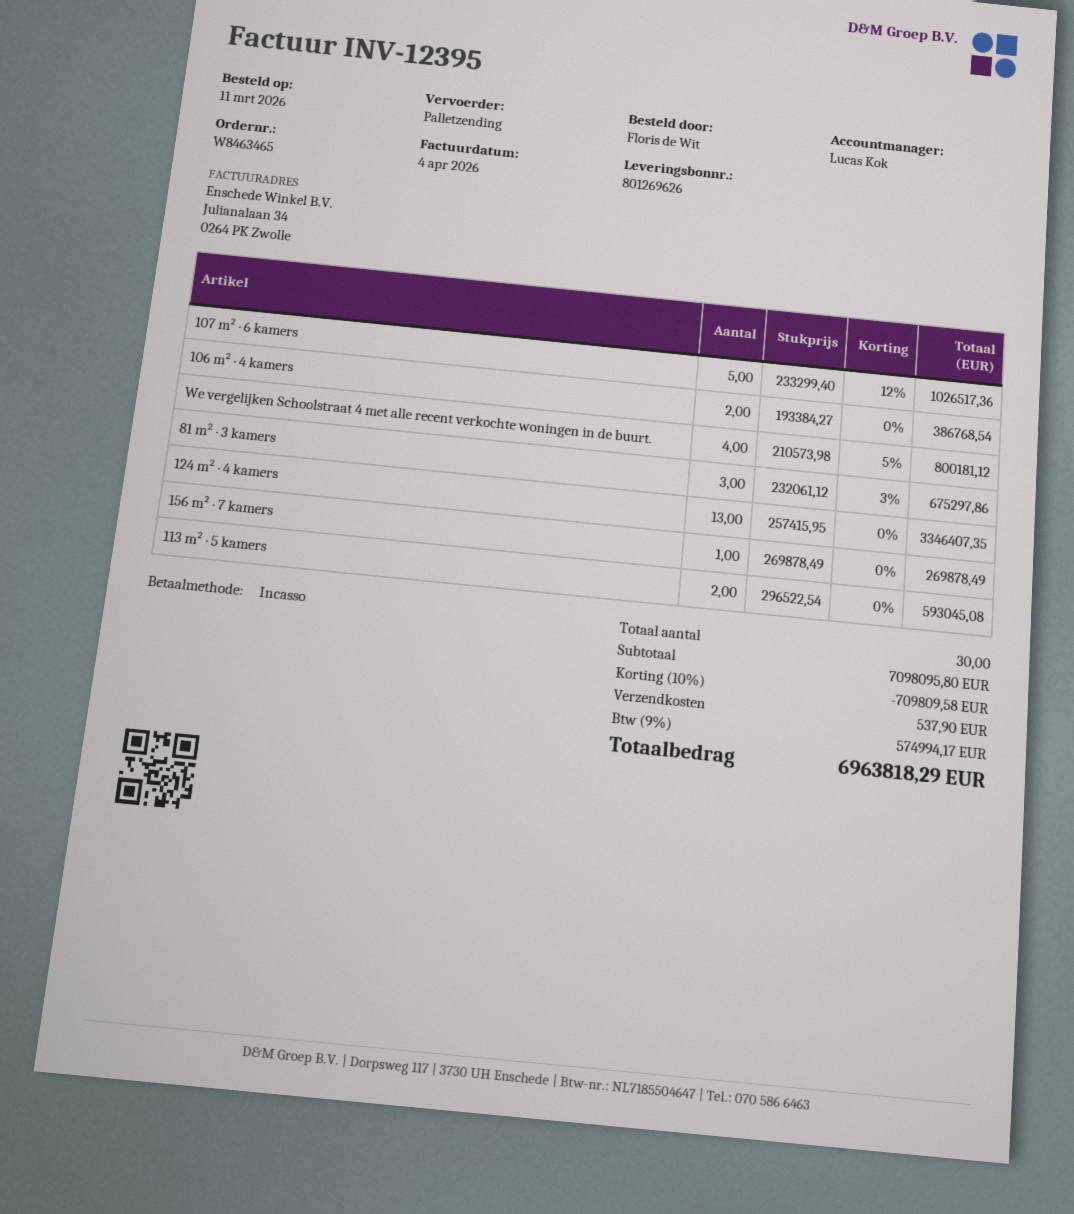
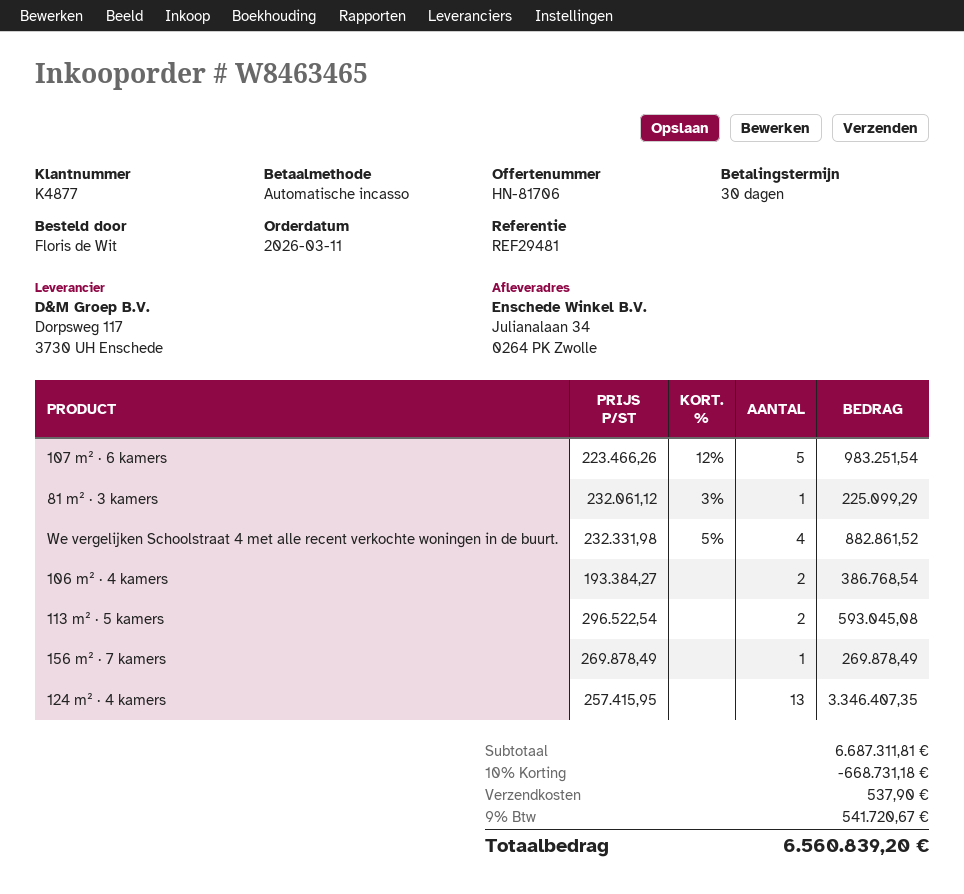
107 m² · 6 kamers: 5 x 233299.40 - 12% = 1026517.36 -> 5 x 223466.26 - 12% = 983251.54
We vergelijken Schoolstraat 4 met alle recent verkochte woningen in de buurt.: 4 x 210573.98 - 5% = 800181.12 -> 4 x 232331.98 - 5% = 882861.52
81 m² · 3 kamers: 3 x 232061.12 - 3% = 675297.86 -> 1 x 232061.12 - 3% = 225099.29
subtotal: 7098095.80 -> 6687311.81
discount: 10% = 709809.58 -> 10% = 668731.18
tax: 9% = 574994.17 -> 9% = 541720.67
total: 6963818.29 -> 6560839.20

